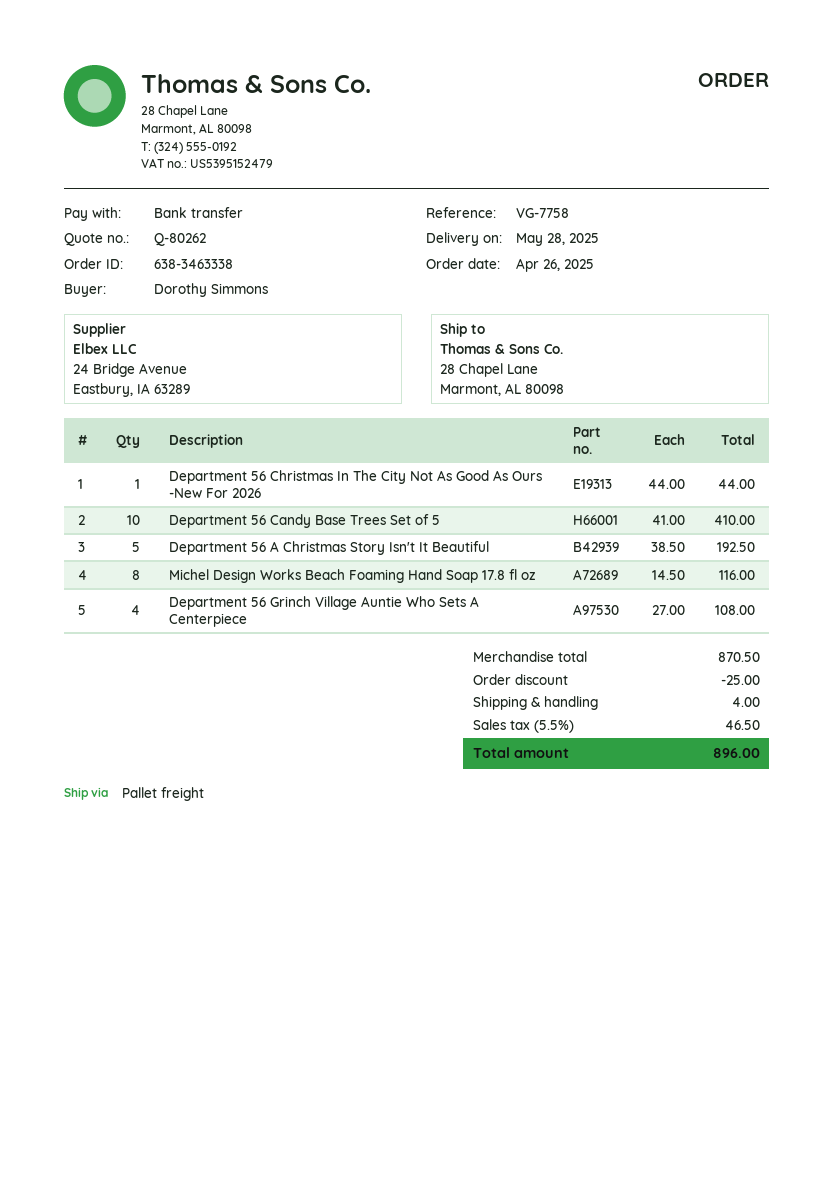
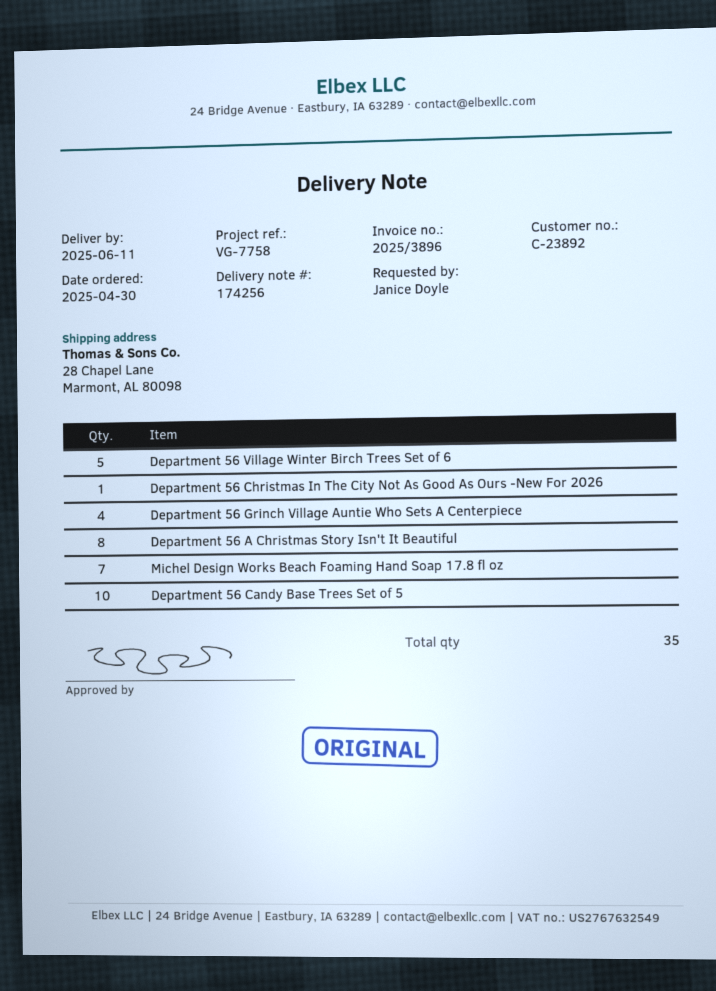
order date: 2025-04-26 -> 2025-04-30
delivery date: 2025-05-28 -> 2025-06-11
ordered by: Dorothy Simmons -> Janice Doyle
Department 56 A Christmas Story Isn't It Beautiful: 5 -> 8
Michel Design Works Beach Foaming Hand Soap 17.8 fl oz: 8 -> 7
Department 56 Village Winter Birch Trees Set of 6: none -> 5

